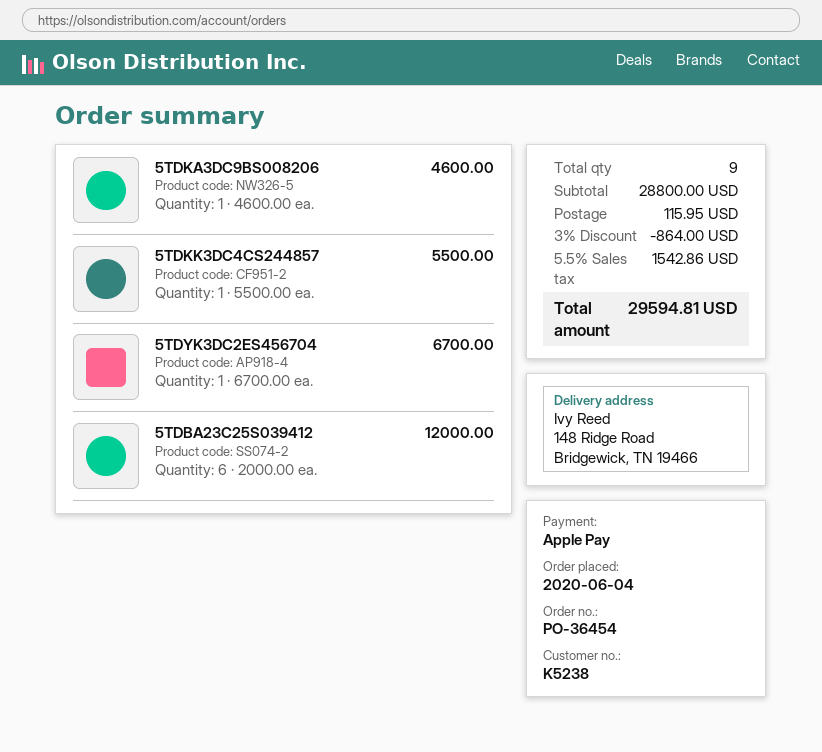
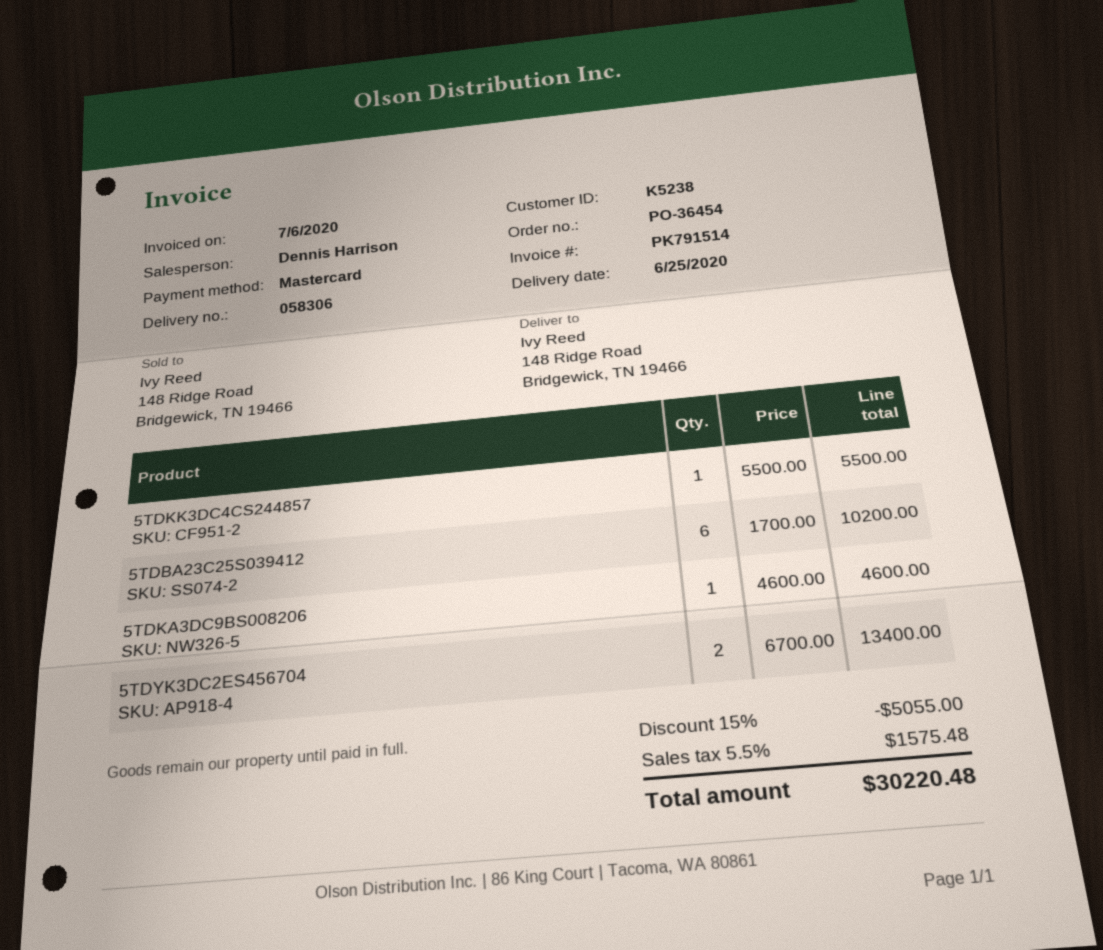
payment method: Apple Pay -> Mastercard
5TDYK3DC2ES456704: 1 x 6700.00 = 6700.00 -> 2 x 6700.00 = 13400.00
5TDBA23C25S039412: 6 x 2000.00 = 12000.00 -> 6 x 1700.00 = 10200.00
discount: 3% = 864.00 -> 15% = 5055.00
shipping: 115.95 -> none
tax: 5.5% = 1542.86 -> 5.5% = 1575.48
total: 29594.81 -> 30220.48

